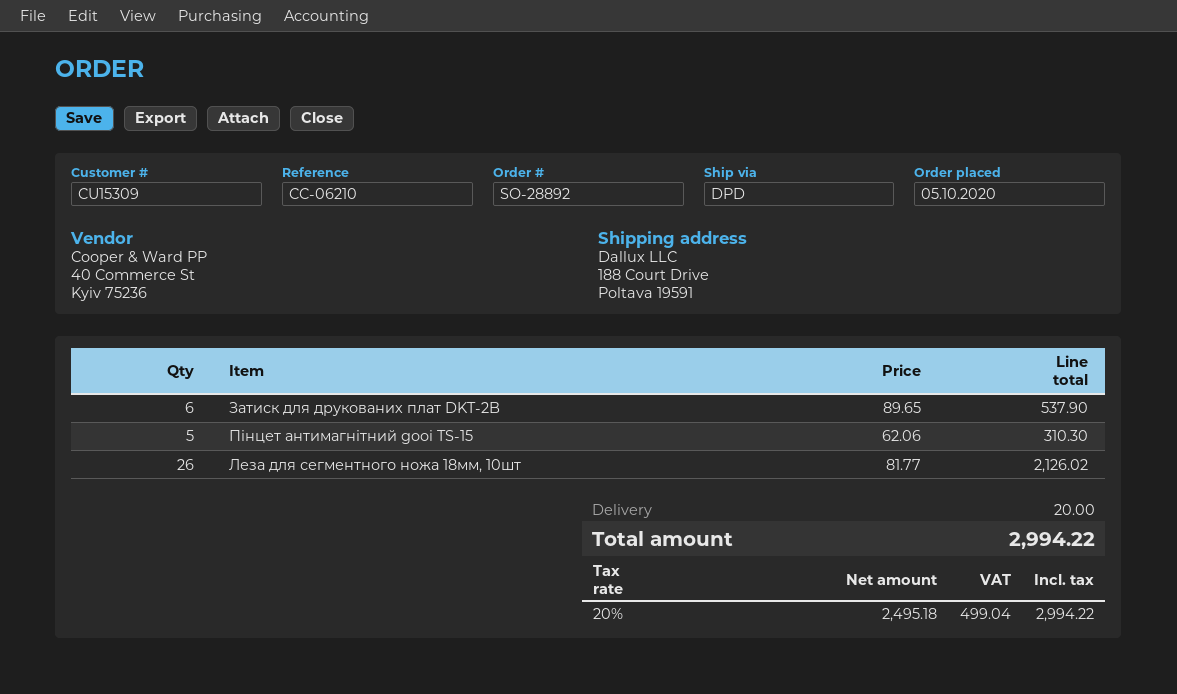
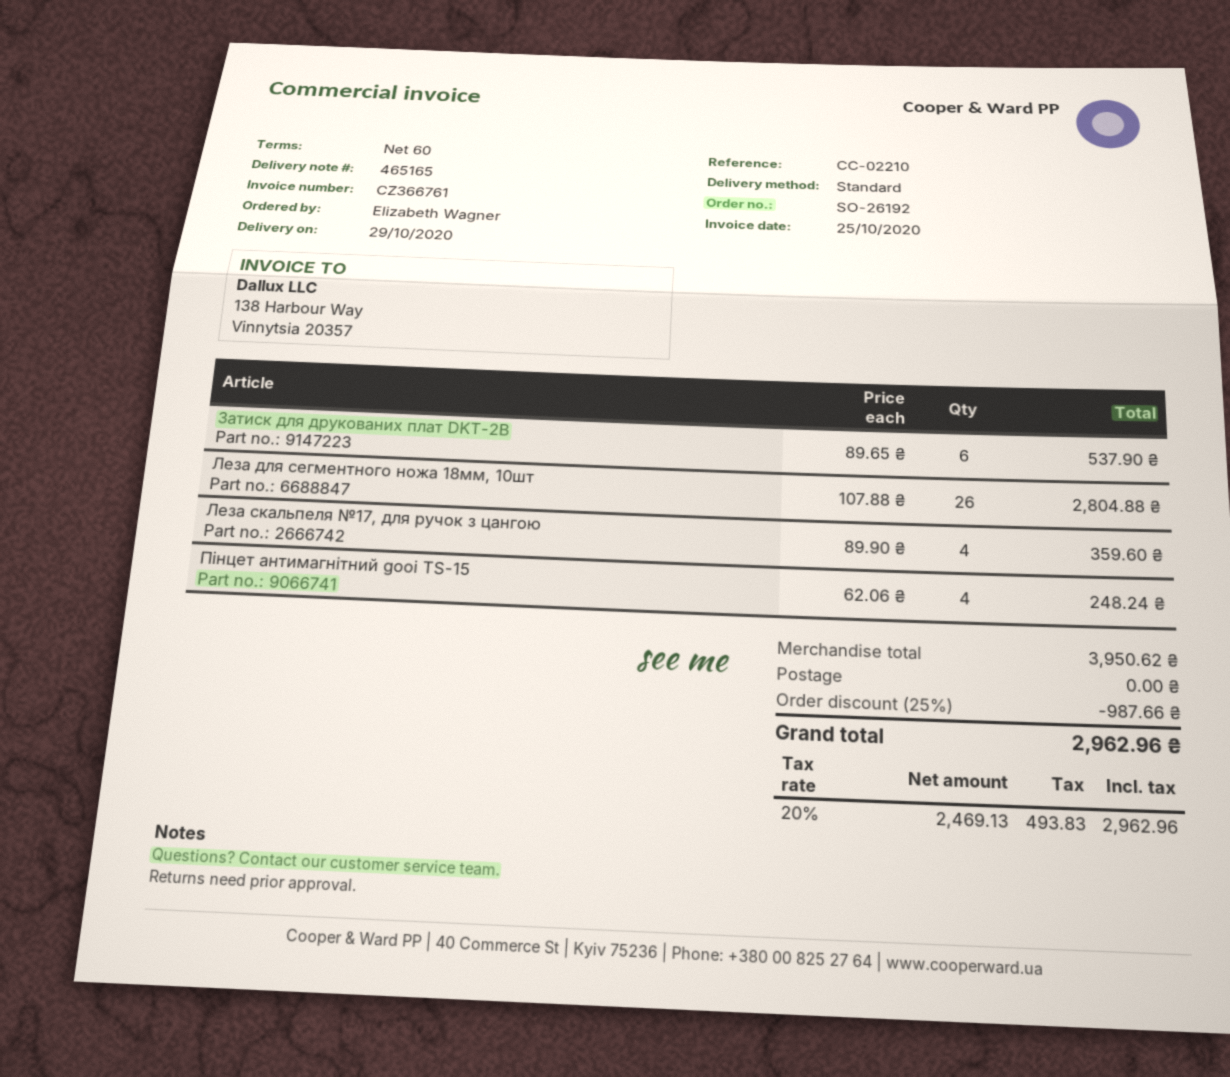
order number: SO-28892 -> SO-26192
reference: CC-06210 -> CC-02210
shipping method: DPD -> standard
Пінцет антимагнітний gooi TS-15: 5 x 62.06 = 310.30 -> 4 x 62.06 = 248.24
Леза для сегментного ножа 18мм, 10шт: 26 x 81.77 = 2126.02 -> 26 x 107.88 = 2804.88
Леза скальпеля №17, для ручок з цангою: none -> 4 x 89.90 = 359.60
discount: none -> 25% = 987.66
shipping: 20.00 -> 0.00
net: 2495.18 -> 2469.13
tax: 20% = 499.04 -> 20% = 493.83
total: 2994.22 -> 2962.96

